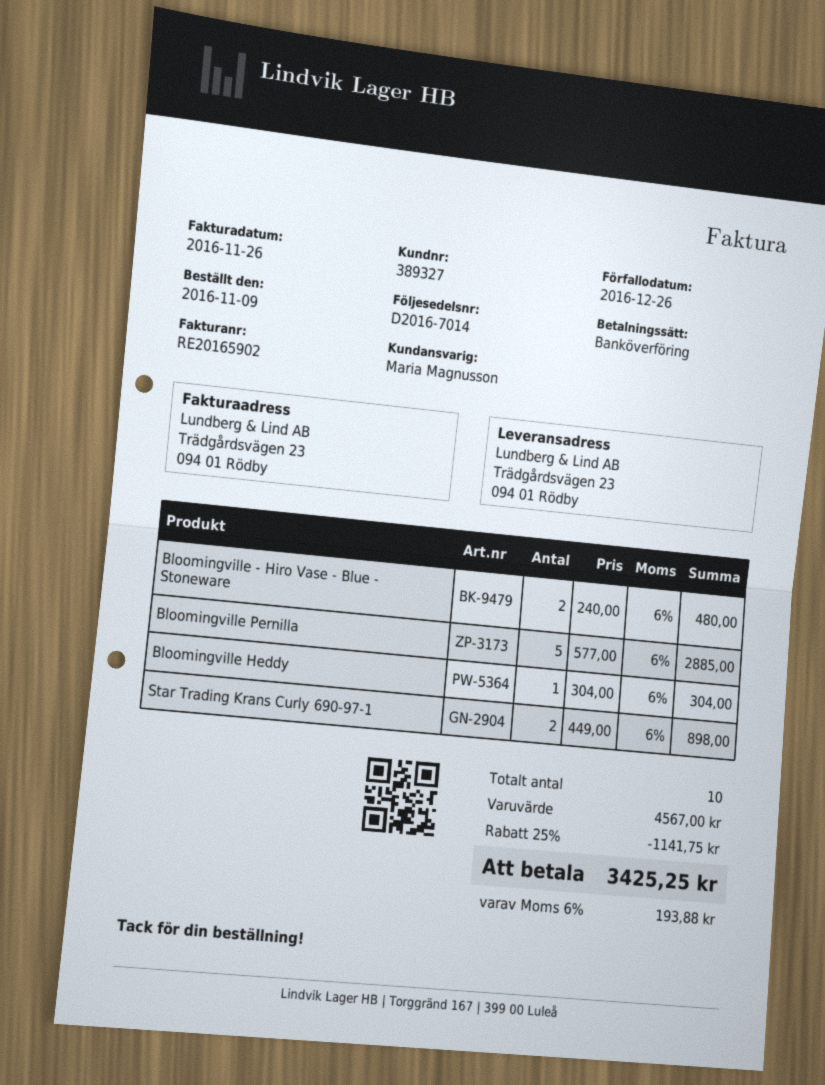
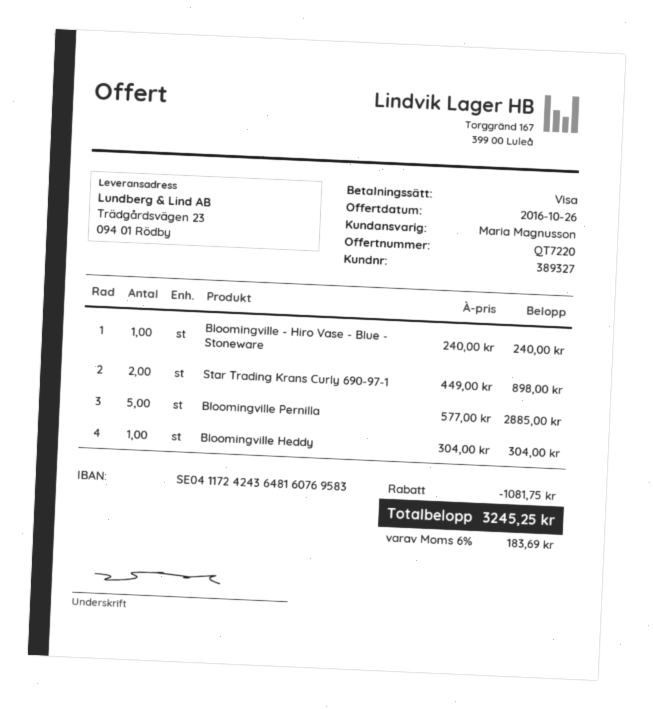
payment method: bank transfer -> Visa
Bloomingville - Hiro Vase - Blue - Stoneware: 2 x 240.00 = 480.00 -> 1 x 240.00 = 240.00
discount: 1141.75 -> 1081.75
tax: 6% = 193.88 -> 6% = 183.69
total: 3425.25 -> 3245.25

